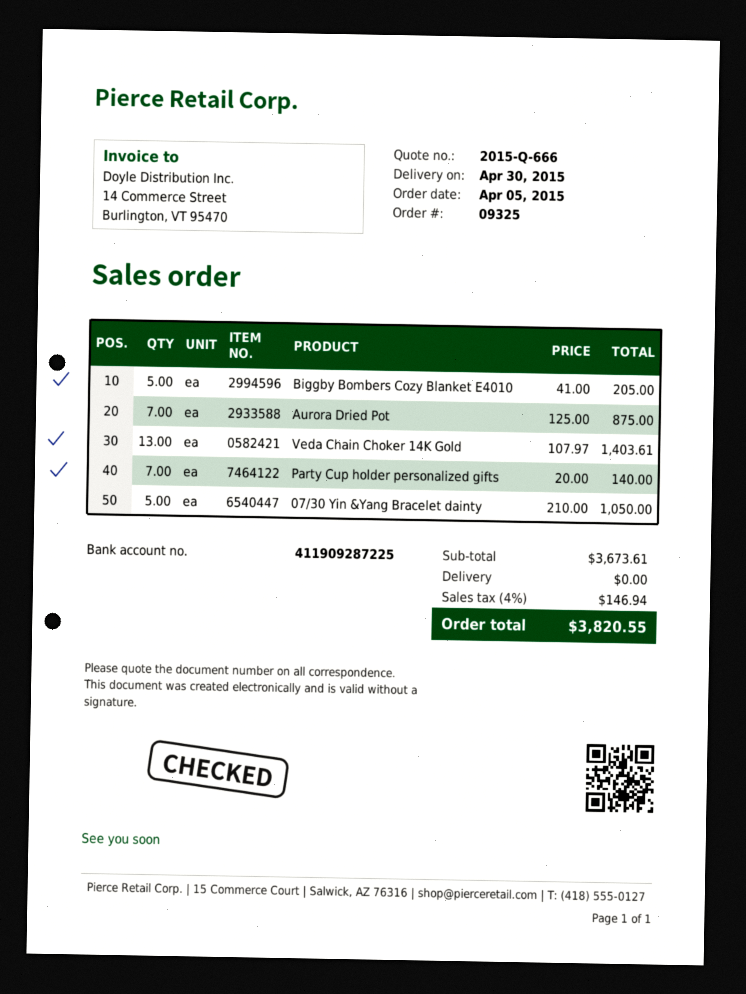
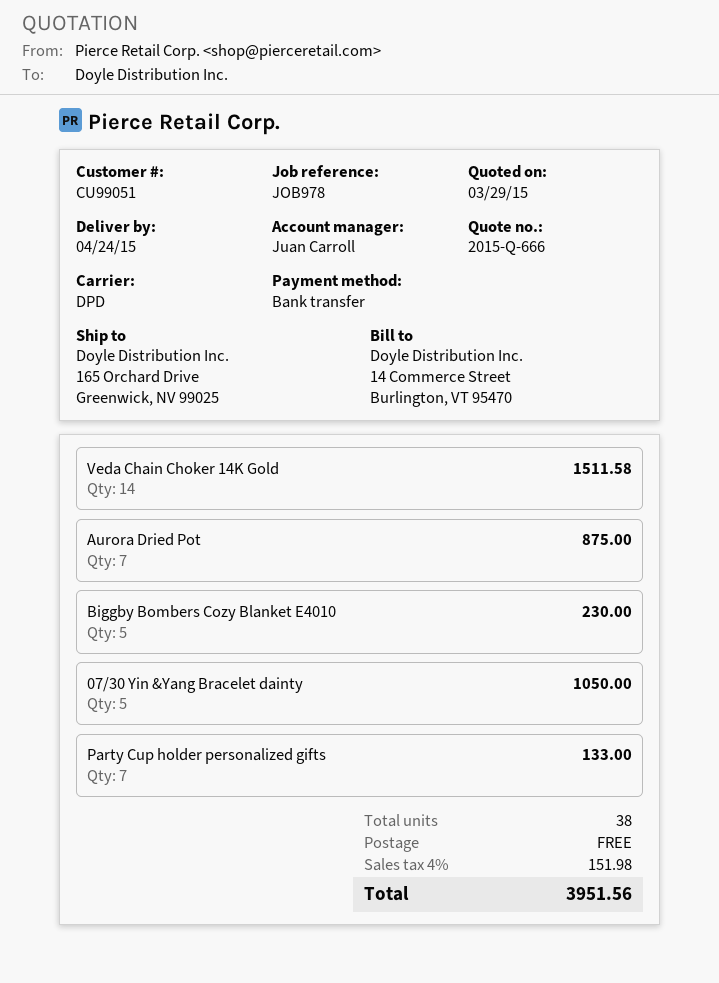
delivery date: 2015-04-30 -> 2015-04-24
Biggby Bombers Cozy Blanket E4010: 5 for 205.00 -> 5 for 230.00
Veda Chain Choker 14K Gold: 13 for 1403.61 -> 14 for 1511.58
Party Cup holder personalized gifts: 7 for 140.00 -> 7 for 133.00
tax: 4% = 146.94 -> 4% = 151.98
total: 3820.55 -> 3951.56

